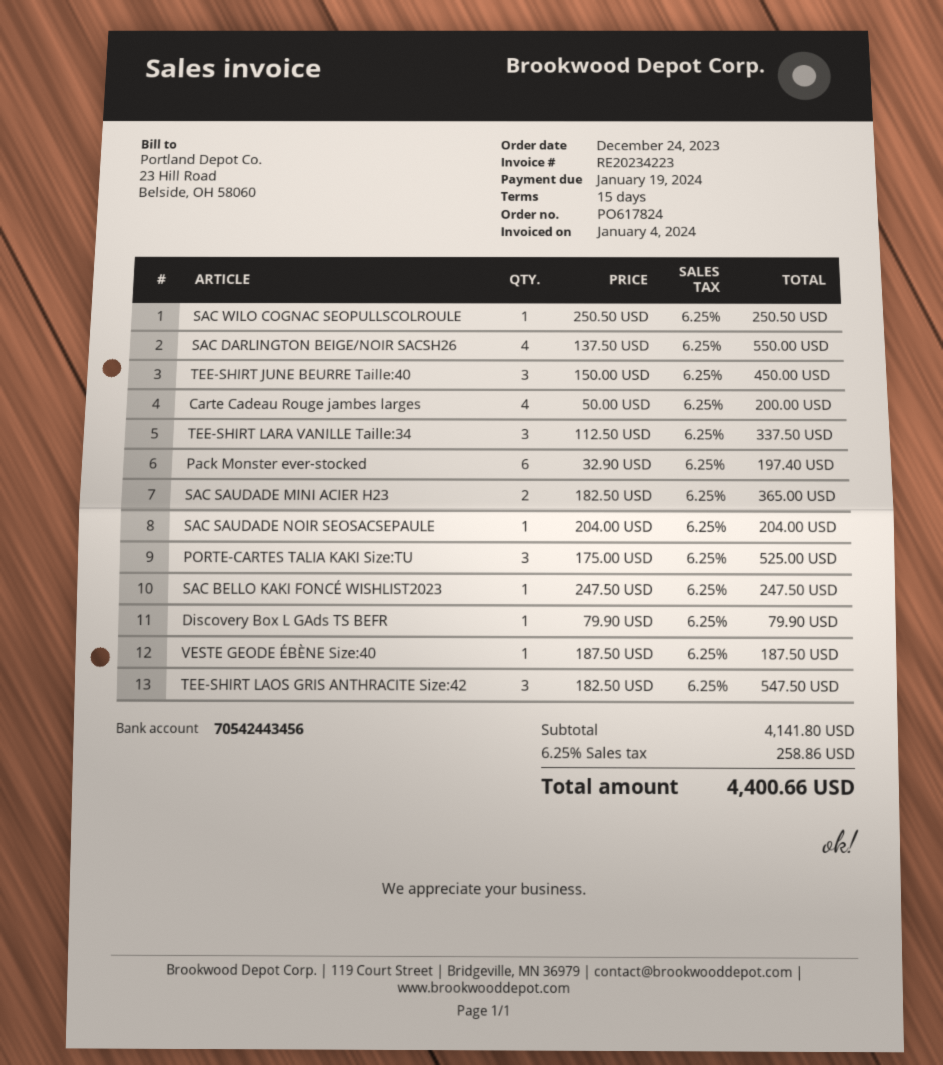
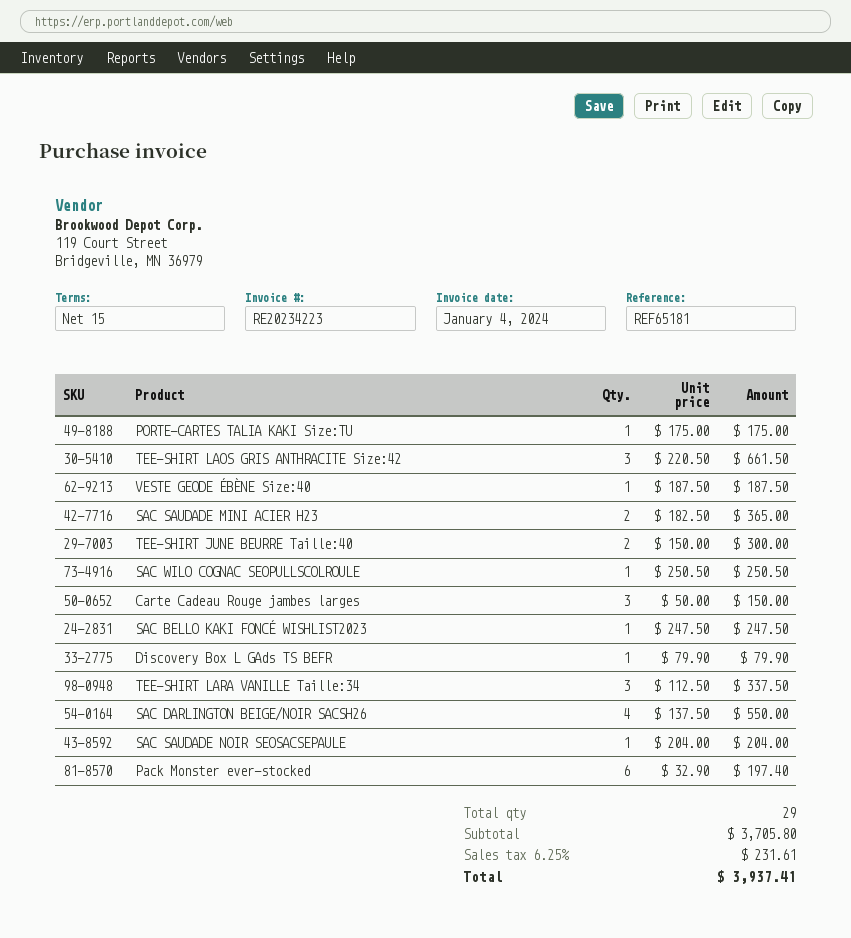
TEE-SHIRT JUNE BEURRE Taille:40: 3 x 150.00 = 450.00 -> 2 x 150.00 = 300.00
Carte Cadeau Rouge jambes larges: 4 x 50.00 = 200.00 -> 3 x 50.00 = 150.00
PORTE-CARTES TALIA KAKI Size:TU: 3 x 175.00 = 525.00 -> 1 x 175.00 = 175.00
TEE-SHIRT LAOS GRIS ANTHRACITE Size:42: 3 x 182.50 = 547.50 -> 3 x 220.50 = 661.50
subtotal: 4141.80 -> 3705.80
tax: 6.25% = 258.86 -> 6.25% = 231.61
total: 4400.66 -> 3937.41

